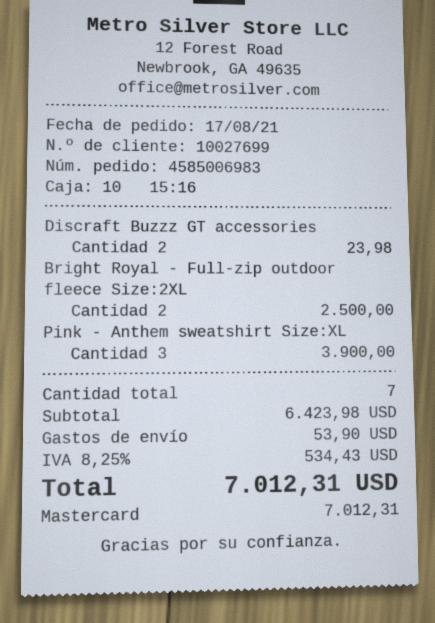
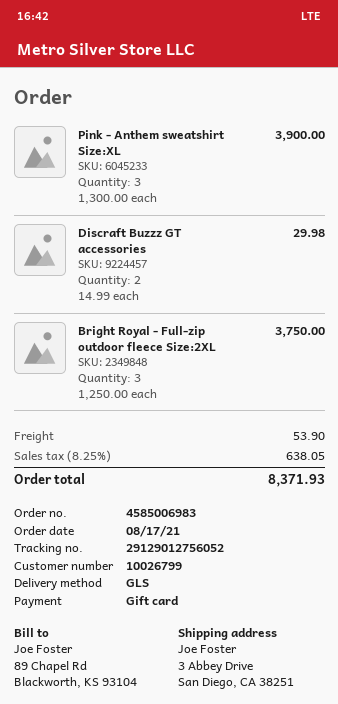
customer number: 10027699 -> 10026799
payment method: Mastercard -> gift card
Discraft Buzzz GT accessories: 2 for 23.98 -> 2 for 29.98
Bright Royal - Full-zip outdoor fleece Size:2XL: 2 for 2500.00 -> 3 for 3750.00
tax: 8.25% = 534.43 -> 8.25% = 638.05
total: 7012.31 -> 8371.93

